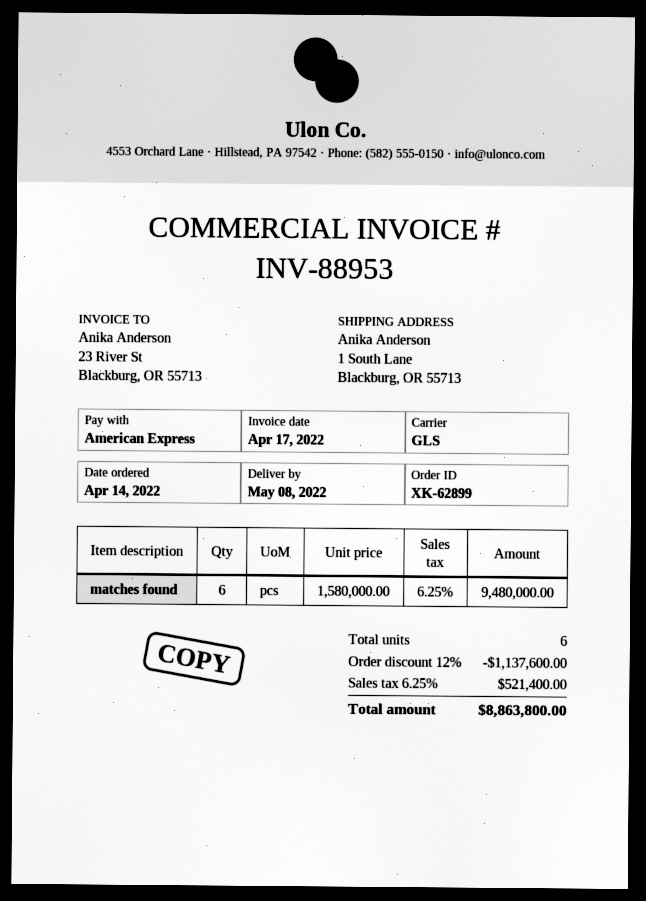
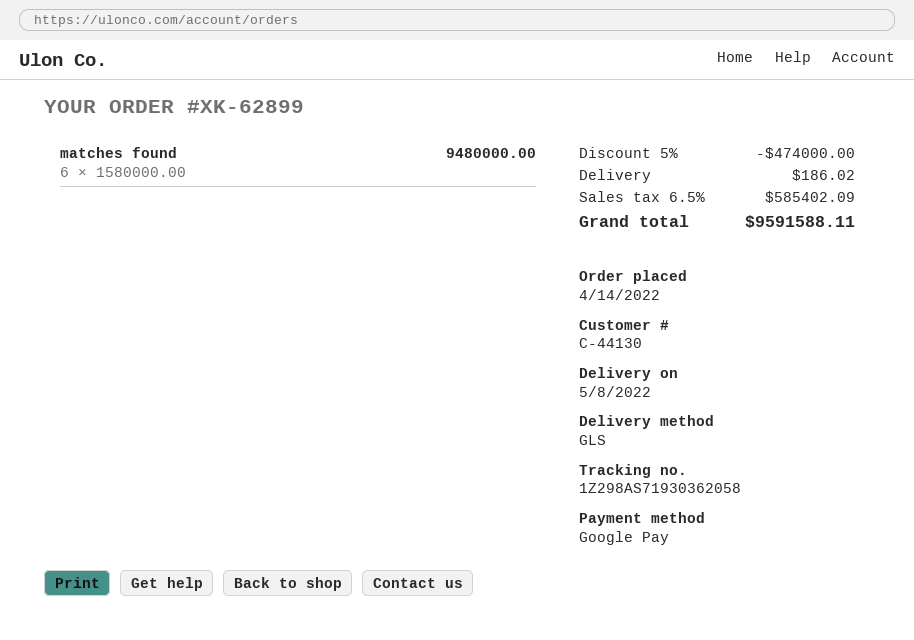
payment method: American Express -> Google Pay
discount: 12% = 1137600.00 -> 5% = 474000.00
shipping: none -> 186.02
tax: 6.25% = 521400.00 -> 6.5% = 585402.09
total: 8863800.00 -> 9591588.11

